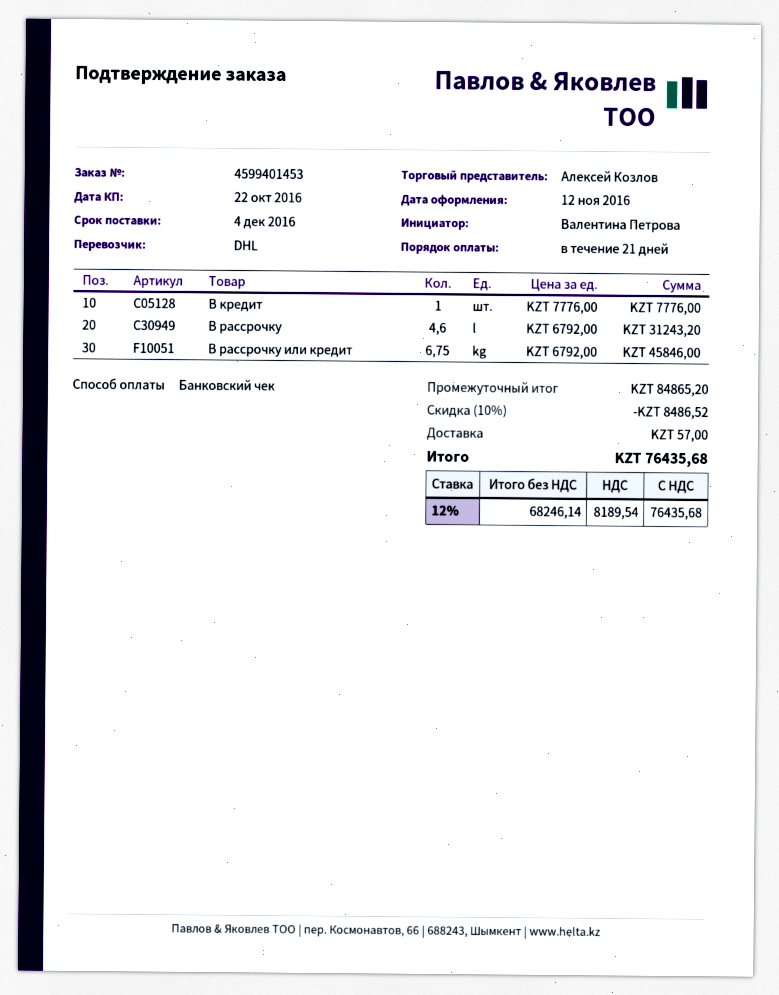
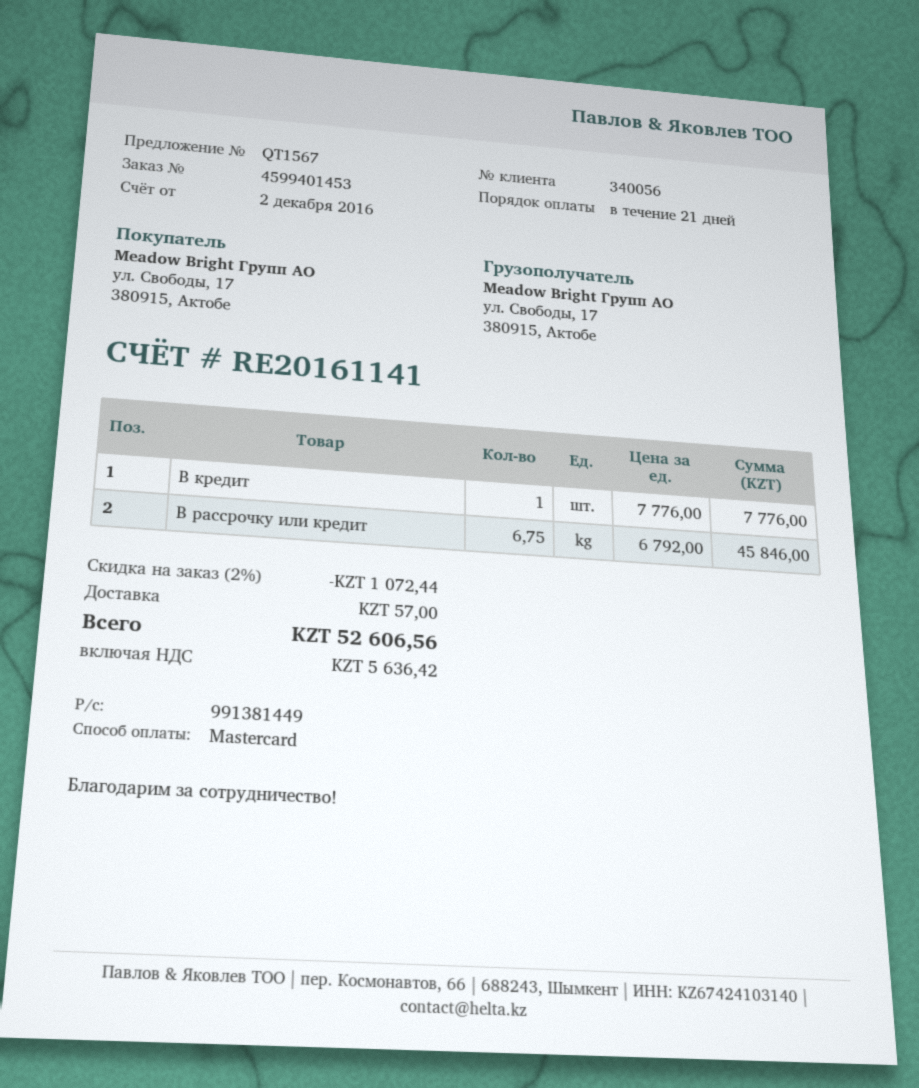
payment method: cheque -> Mastercard
В рассрочку: 4.6 x 6792.00 = 31243.20 -> none
discount: 10% = 8486.52 -> 2% = 1072.44
tax: 8189.54 -> 5636.42
total: 76435.68 -> 52606.56

